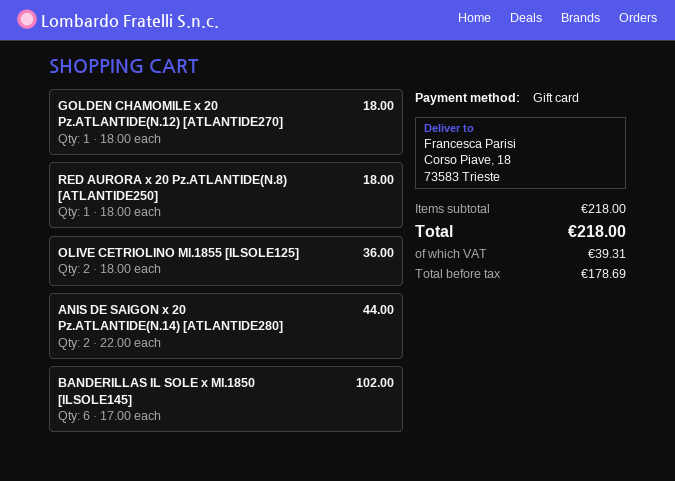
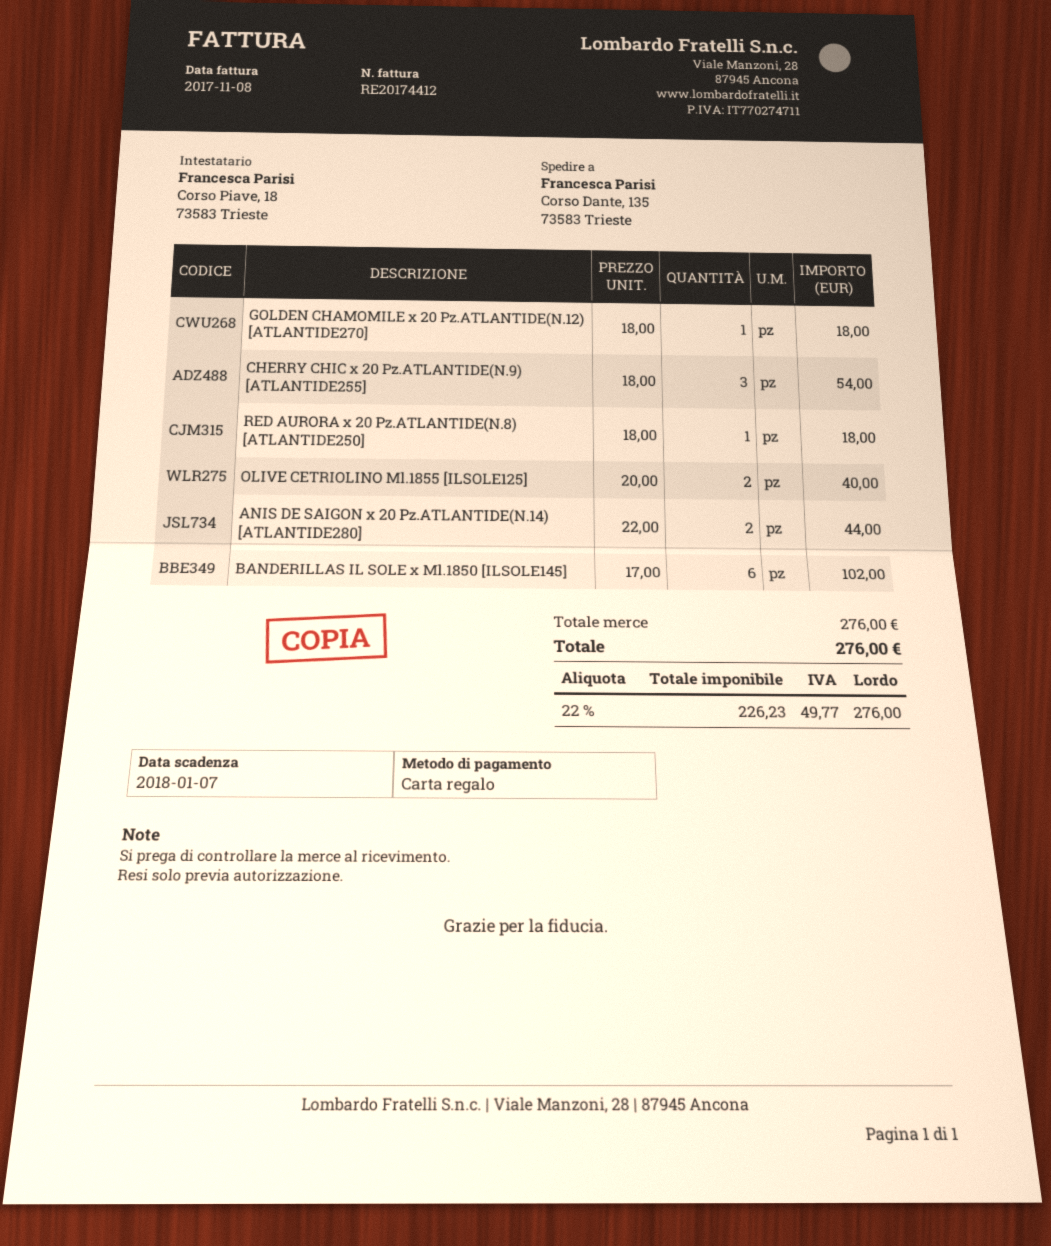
ship to: Corso Piave, 18, 73583 Trieste -> Corso Dante, 135, 73583 Trieste
OLIVE CETRIOLINO Ml.1855 [ILSOLE125]: 2 x 18.00 = 36.00 -> 2 x 20.00 = 40.00
CHERRY CHIC x 20 Pz.ATLANTIDE(N.9) [ATLANTIDE255]: none -> 3 x 18.00 = 54.00
subtotal: 218.00 -> 276.00
net: 178.69 -> 226.23
tax: 39.31 -> 49.77
total: 218.00 -> 276.00

